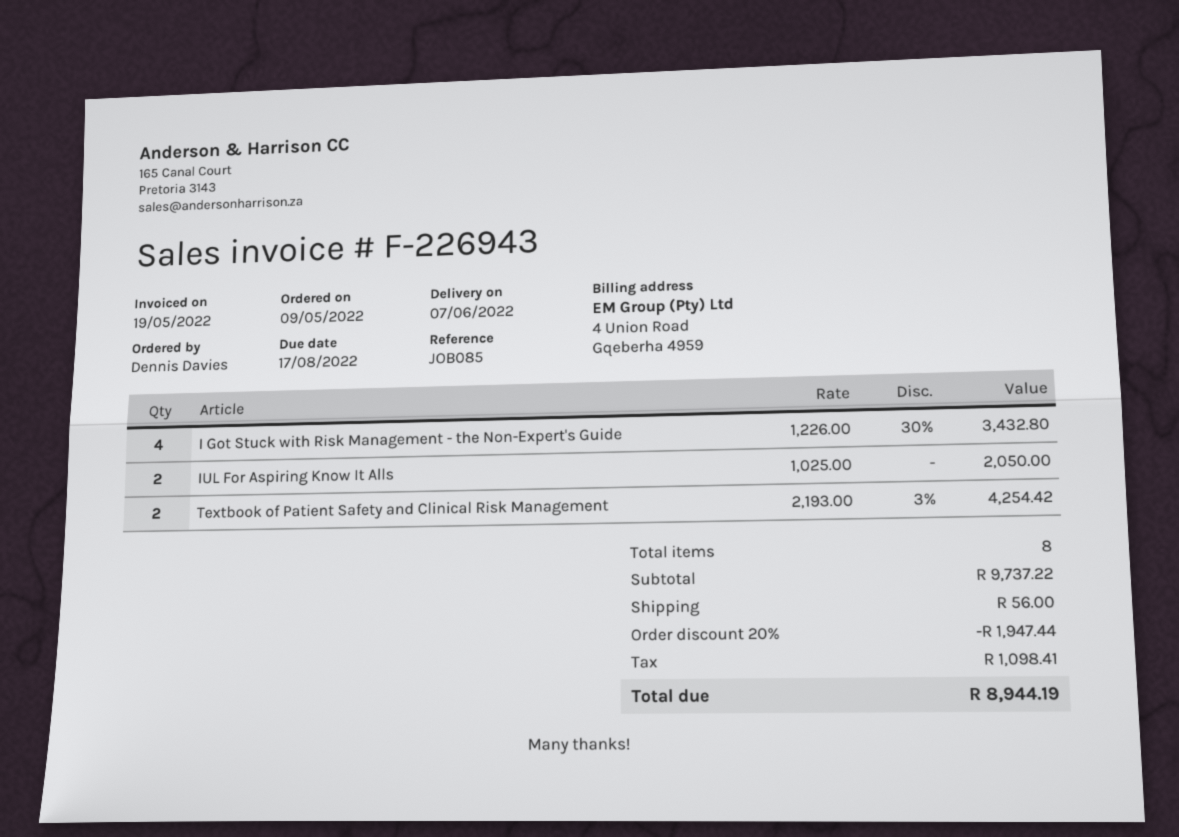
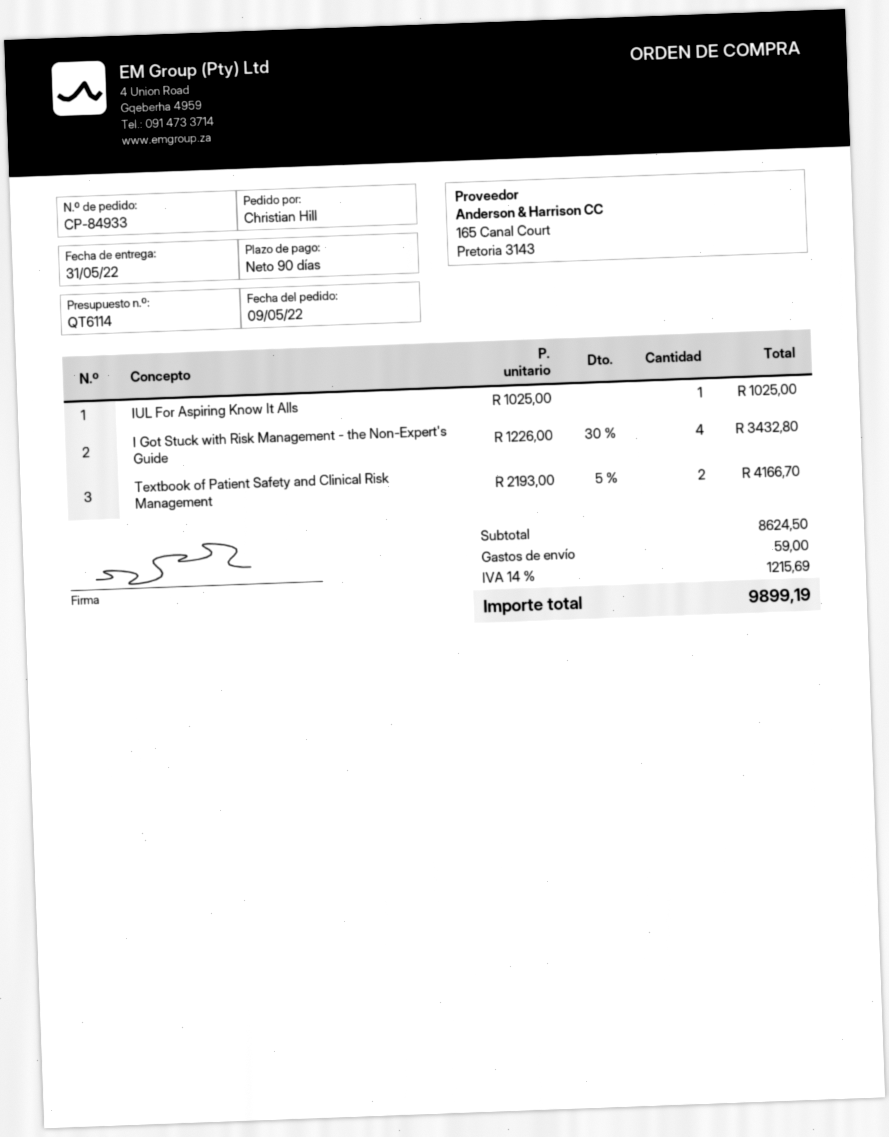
delivery date: 2022-06-07 -> 2022-05-31
ordered by: Dennis Davies -> Christian Hill
IUL For Aspiring Know It Alls: 2 x 1025.00 = 2050.00 -> 1 x 1025.00 = 1025.00
Textbook of Patient Safety and Clinical Risk Management: 2 x 2193.00 - 3% = 4254.42 -> 2 x 2193.00 - 5% = 4166.70
subtotal: 9737.22 -> 8624.50
discount: 20% = 1947.44 -> none
shipping: 56.00 -> 59.00
tax: 1098.41 -> 1215.69
total: 8944.19 -> 9899.19

